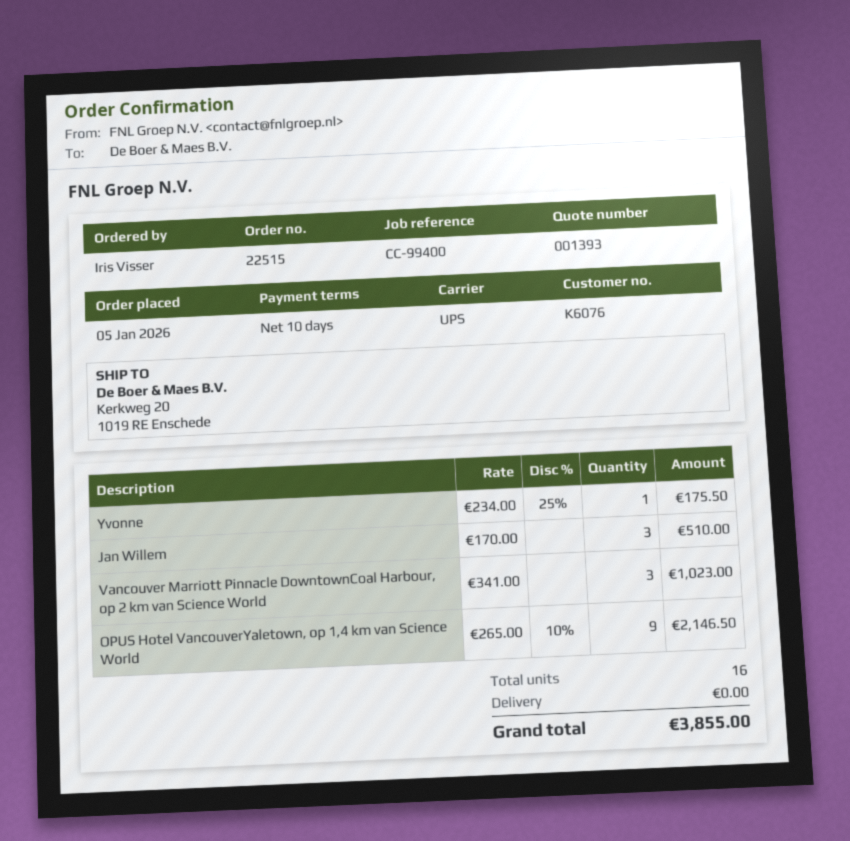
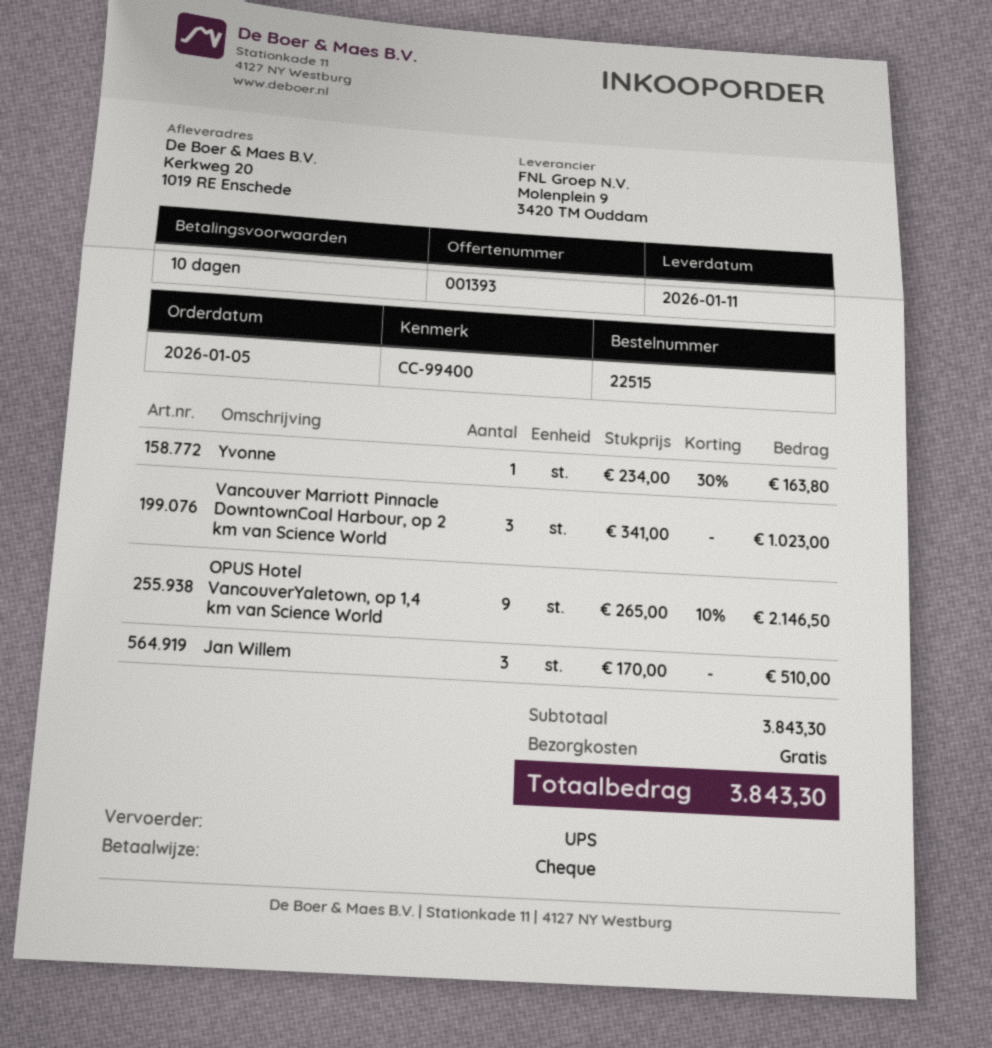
Yvonne: 1 x 234.00 - 25% = 175.50 -> 1 x 234.00 - 30% = 163.80
total: 3855.00 -> 3843.30

